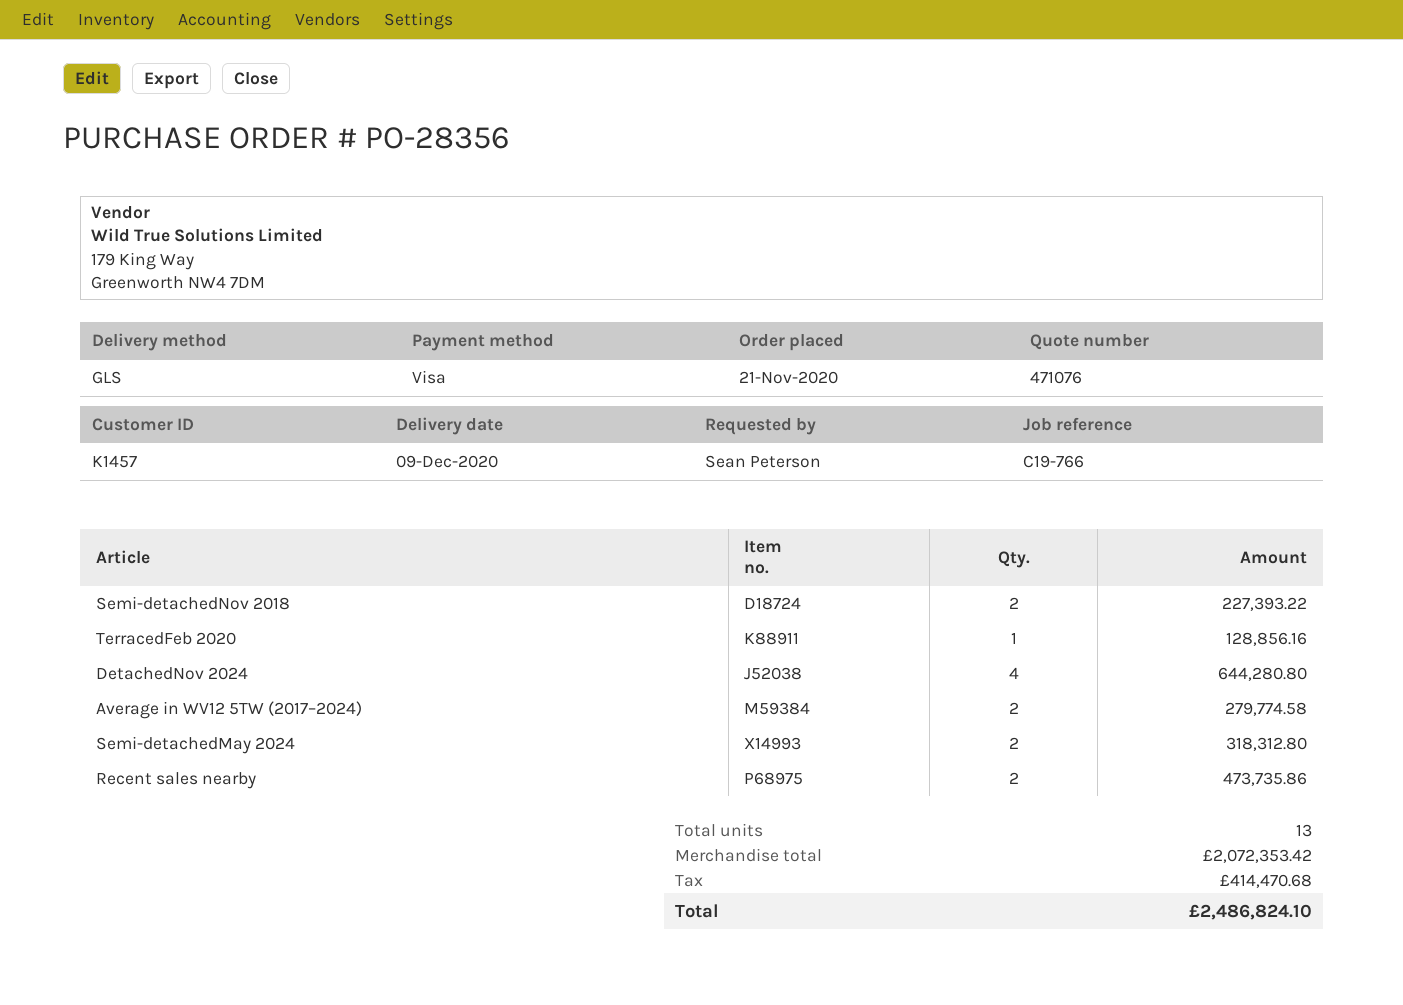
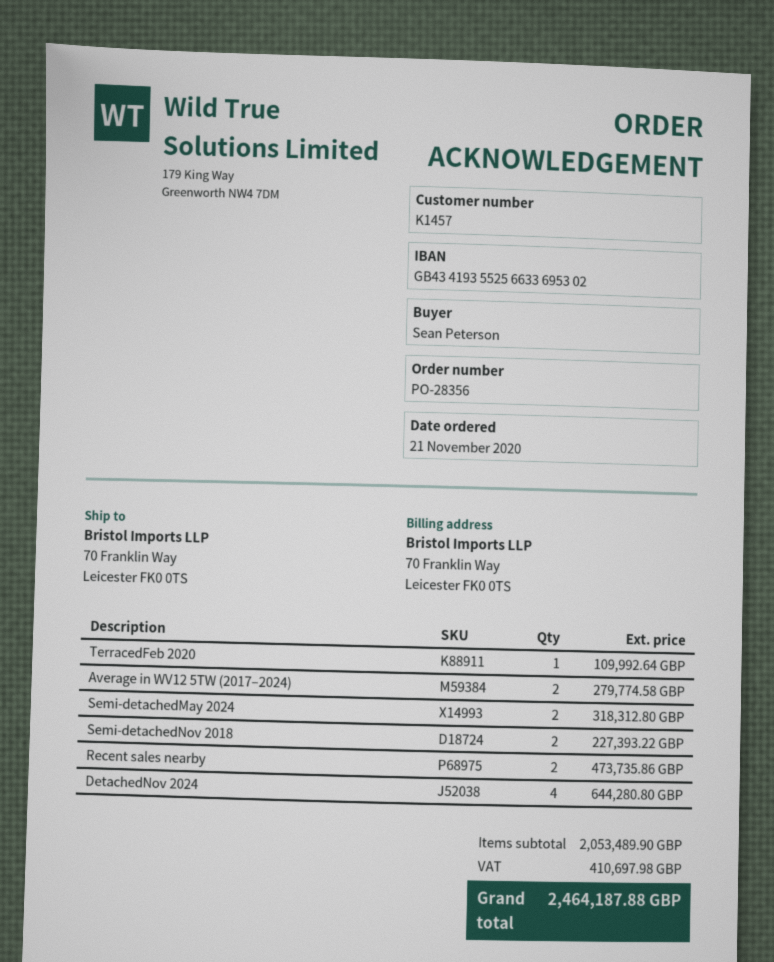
TerracedFeb 2020: 1 for 128856.16 -> 1 for 109992.64
subtotal: 2072353.42 -> 2053489.90
tax: 414470.68 -> 410697.98
total: 2486824.10 -> 2464187.88

